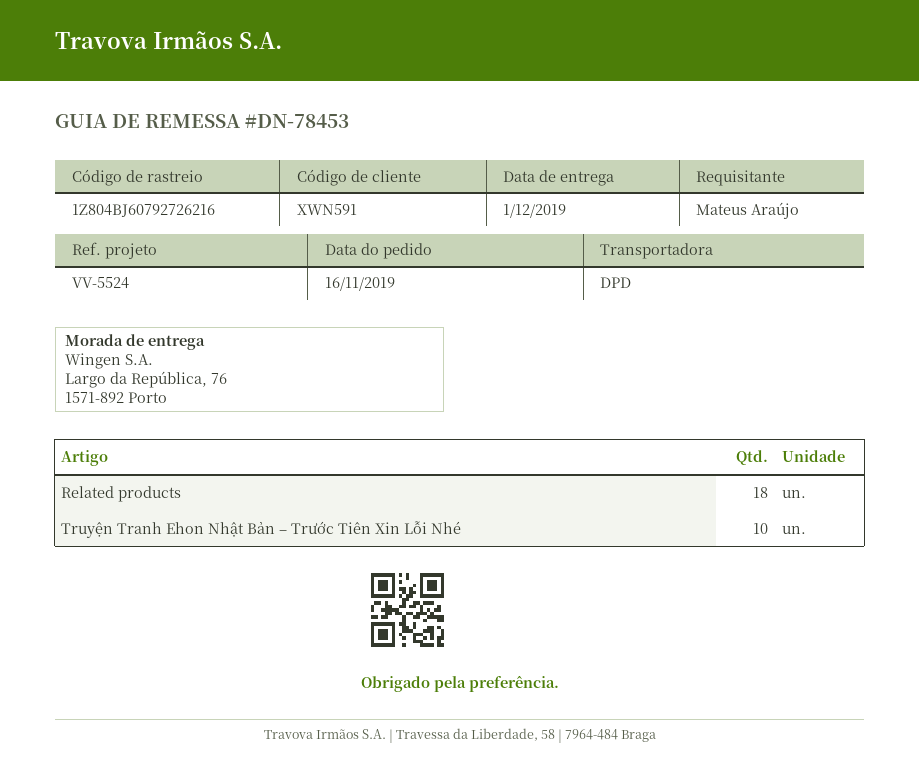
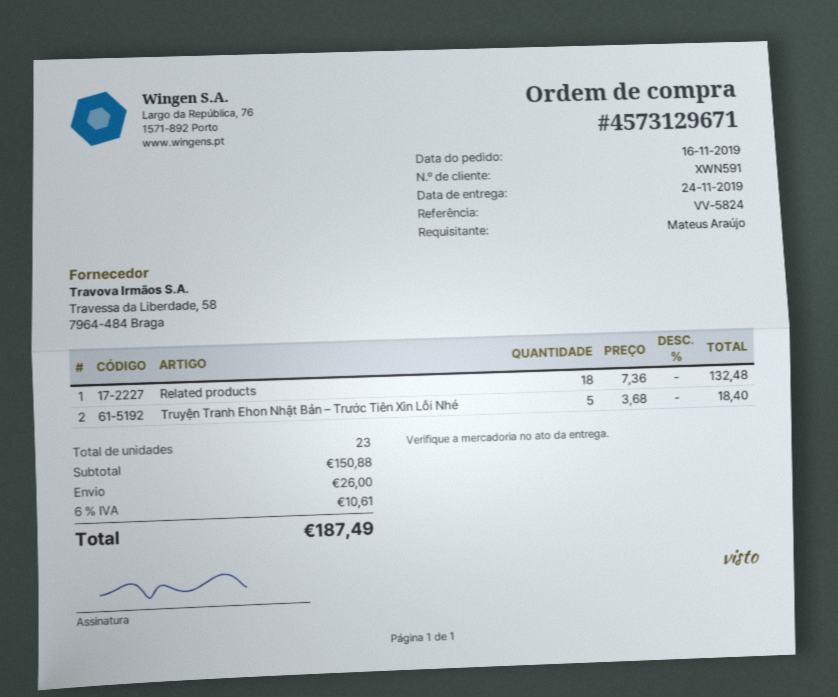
delivery date: 2019-12-01 -> 2019-11-24
reference: VV-5524 -> VV-5824
Truyện Tranh Ehon Nhật Bản – Trước Tiên Xin Lỗi Nhé: 10 -> 5

